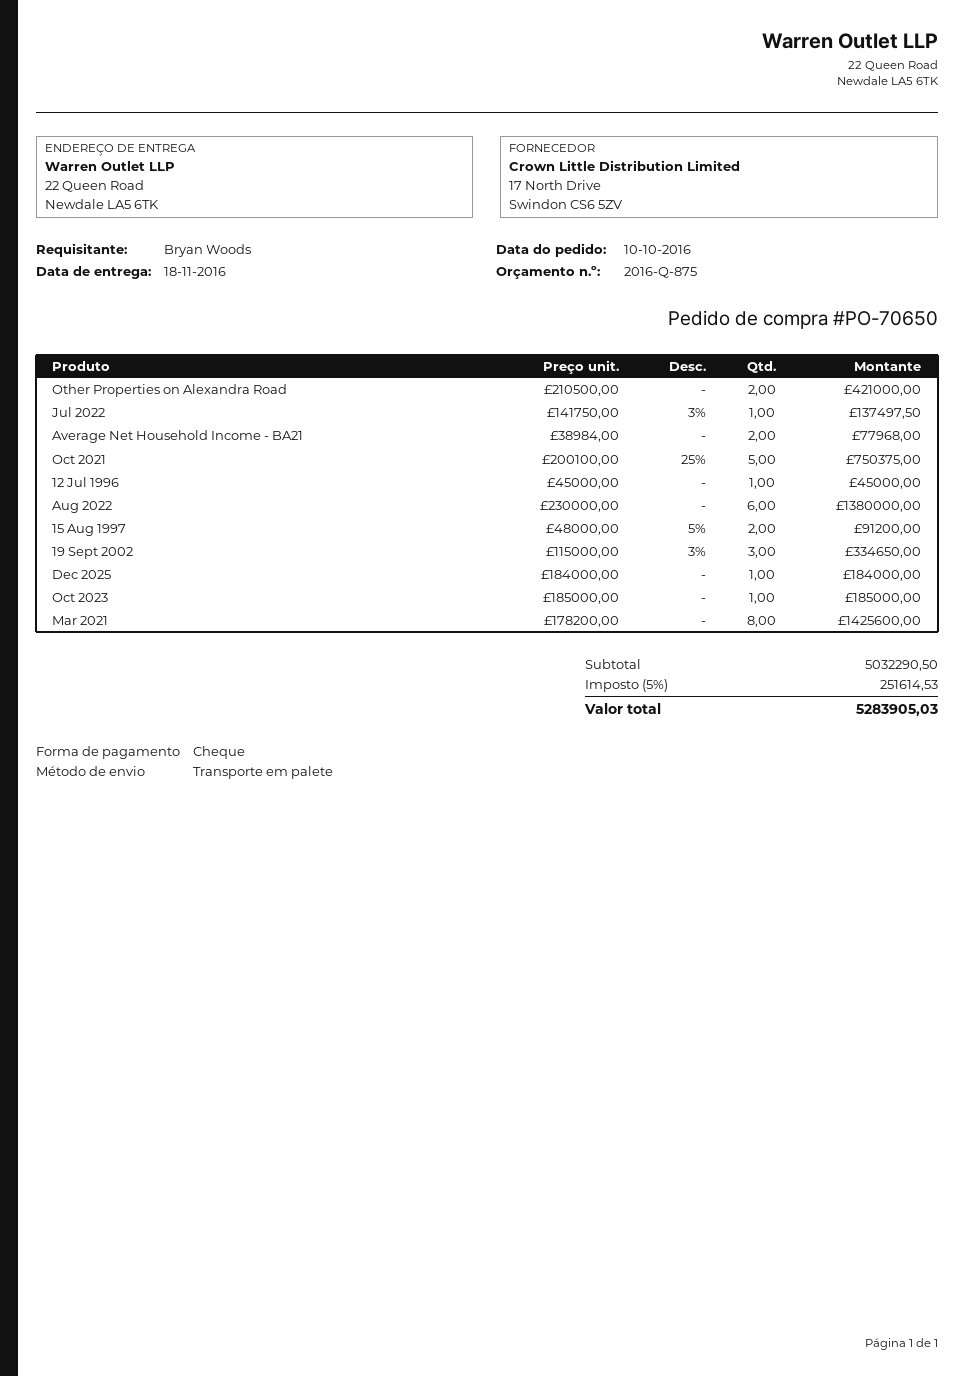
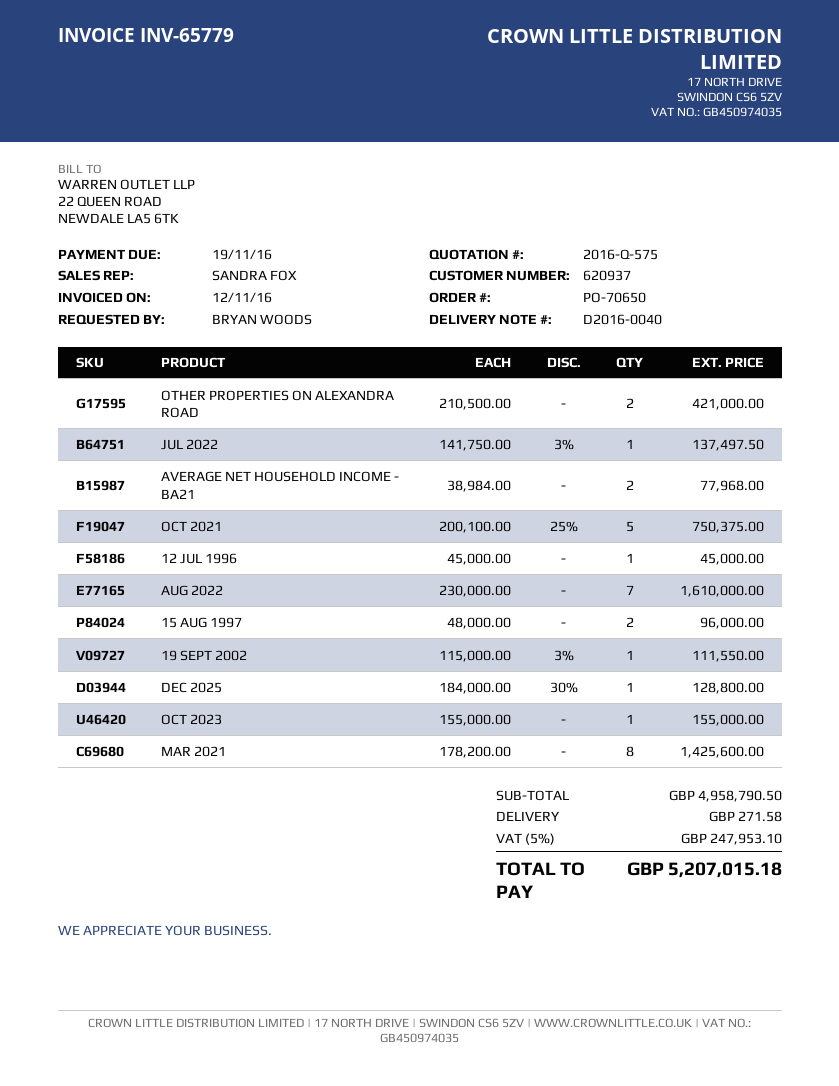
quote number: 2016-Q-875 -> 2016-Q-575
Aug 2022: 6 x 230000.00 = 1380000.00 -> 7 x 230000.00 = 1610000.00
15 Aug 1997: 2 x 48000.00 - 5% = 91200.00 -> 2 x 48000.00 = 96000.00
19 Sept 2002: 3 x 115000.00 - 3% = 334650.00 -> 1 x 115000.00 - 3% = 111550.00
Dec 2025: 1 x 184000.00 = 184000.00 -> 1 x 184000.00 - 30% = 128800.00
Oct 2023: 1 x 185000.00 = 185000.00 -> 1 x 155000.00 = 155000.00
subtotal: 5032290.50 -> 4958790.50
shipping: none -> 271.58
tax: 5% = 251614.53 -> 5% = 247953.10
total: 5283905.03 -> 5207015.18

